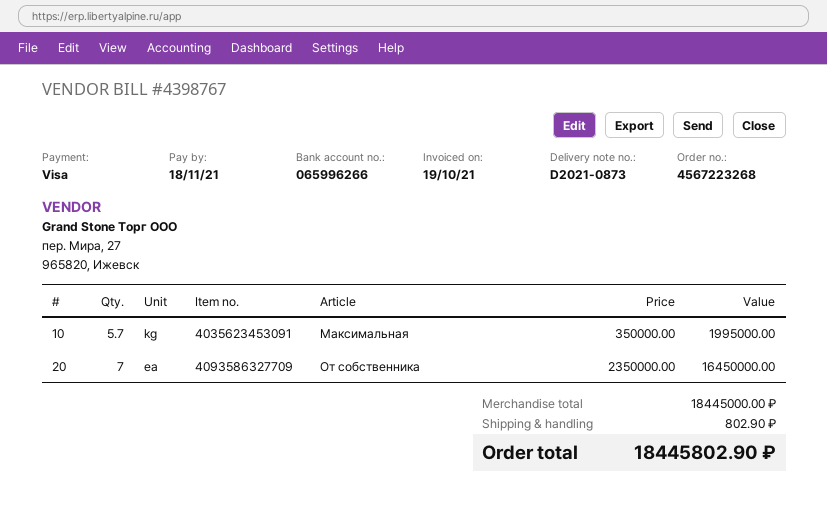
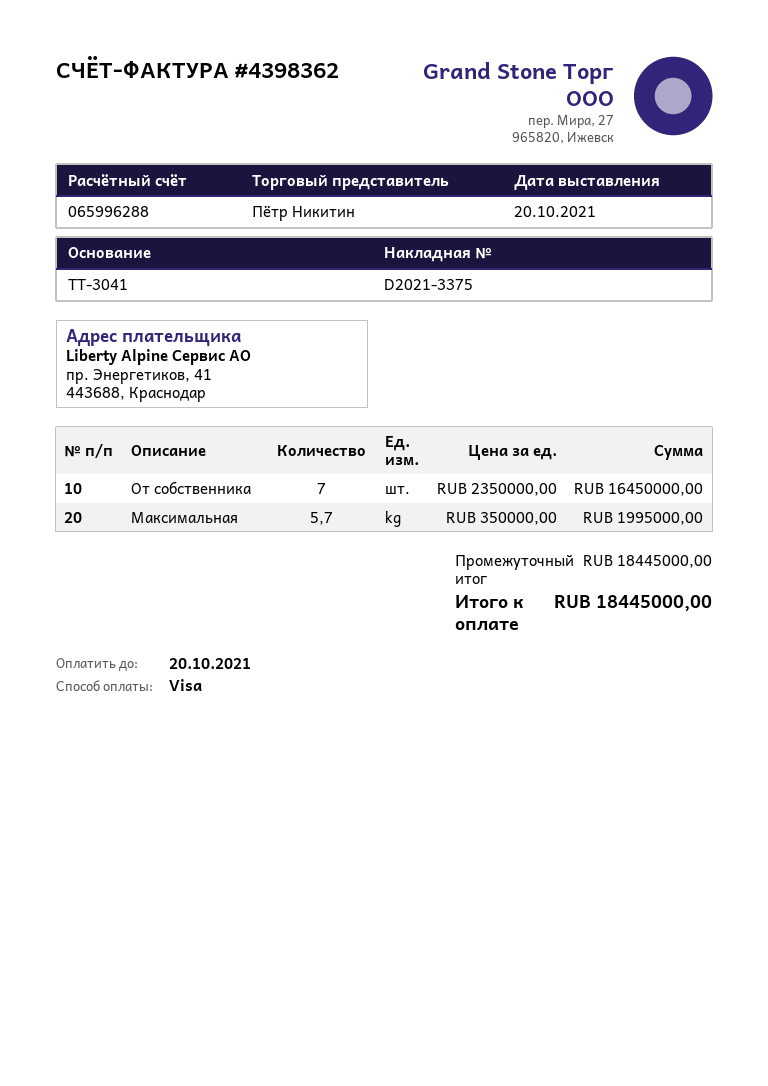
delivery note number: D2021-0873 -> D2021-3375
invoice number: 4398767 -> 4398362
invoice date: 2021-10-19 -> 2021-10-20
due date: 2021-11-18 -> 2021-10-20
bank account: 065996266 -> 065996288
shipping: 802.90 -> none
total: 18445802.90 -> 18445000.00

